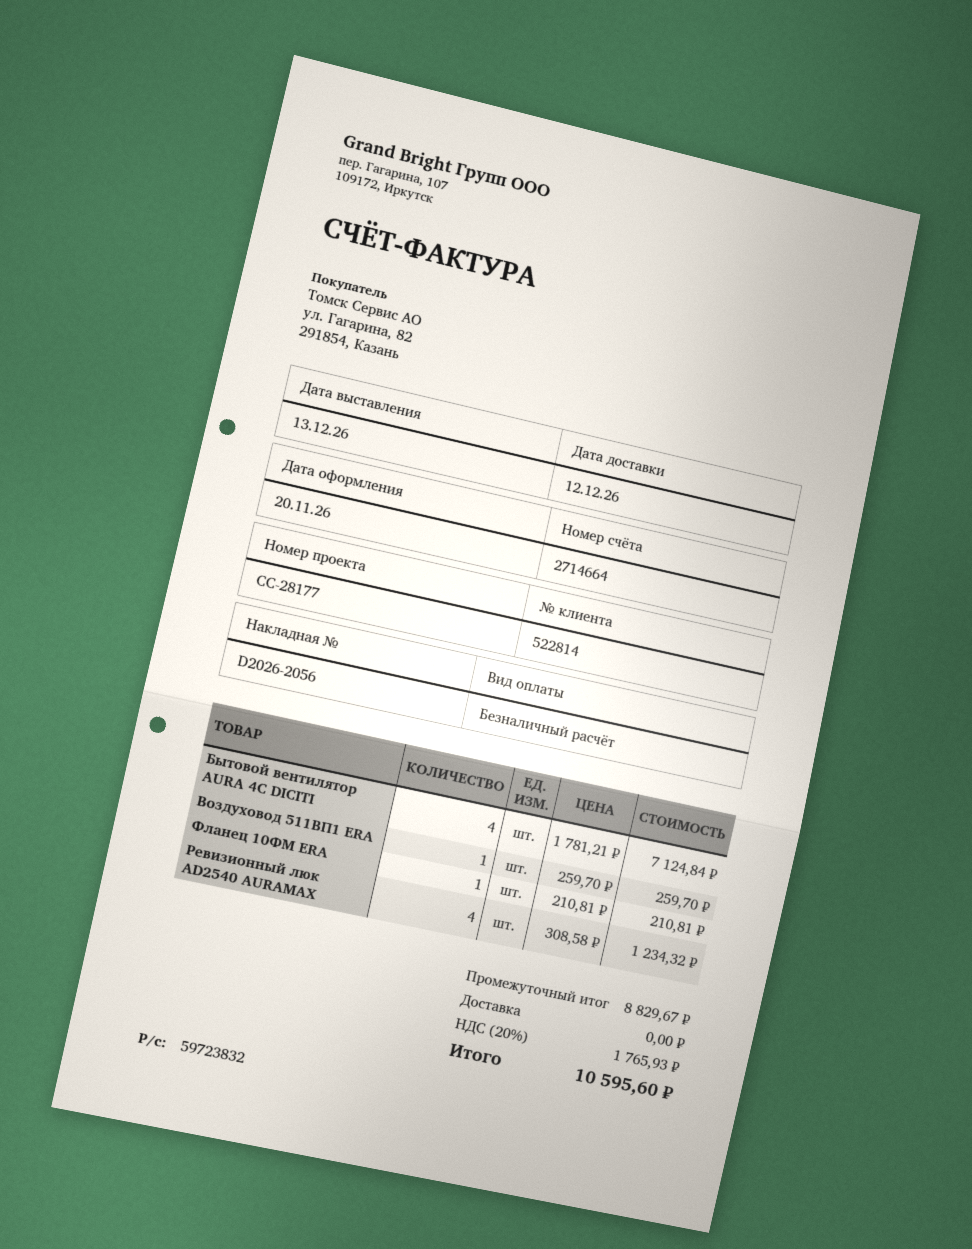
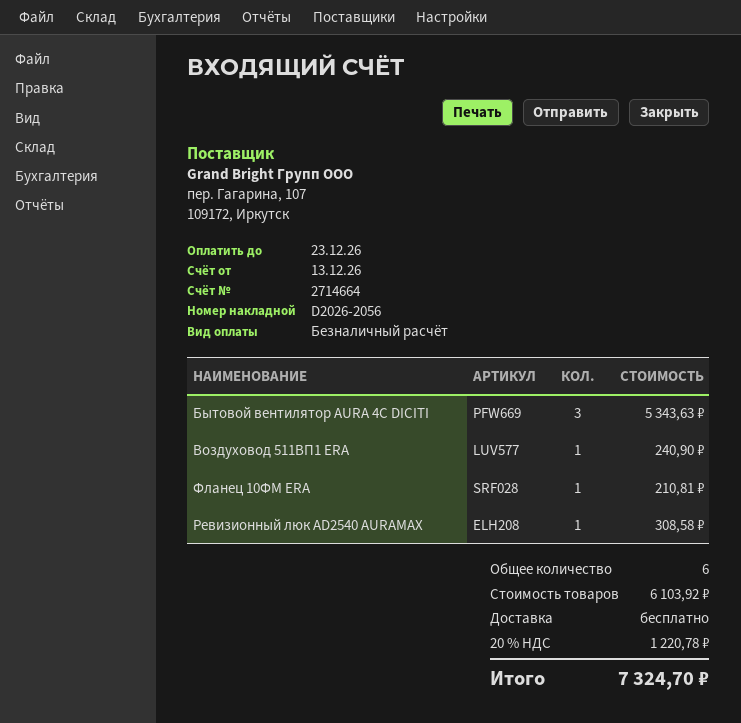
Бытовой вентилятор AURA 4C DICITI: 4 for 7124.84 -> 3 for 5343.63
Воздуховод 511ВП1 ERA: 1 for 259.70 -> 1 for 240.90
Ревизионный люк AD2540 AURAMAX: 4 for 1234.32 -> 1 for 308.58
subtotal: 8829.67 -> 6103.92
tax: 20% = 1765.93 -> 20% = 1220.78
total: 10595.60 -> 7324.70

